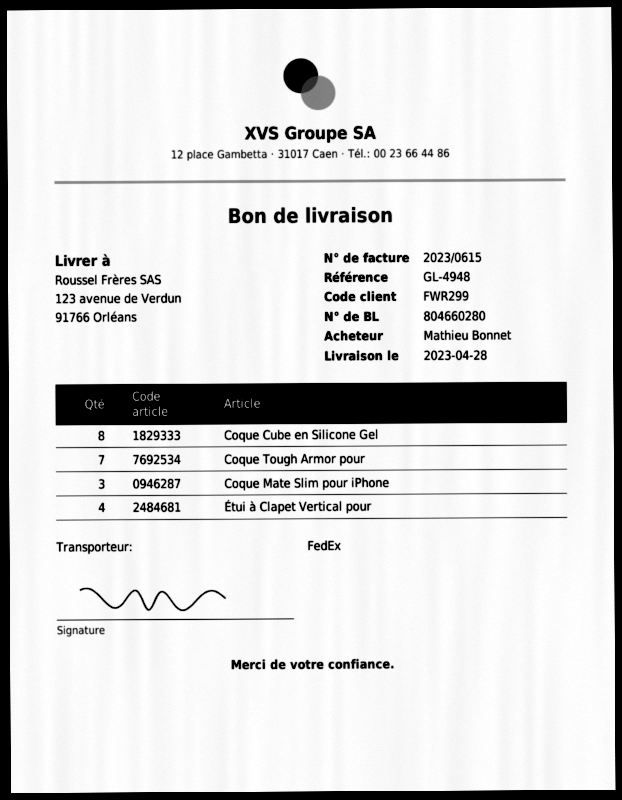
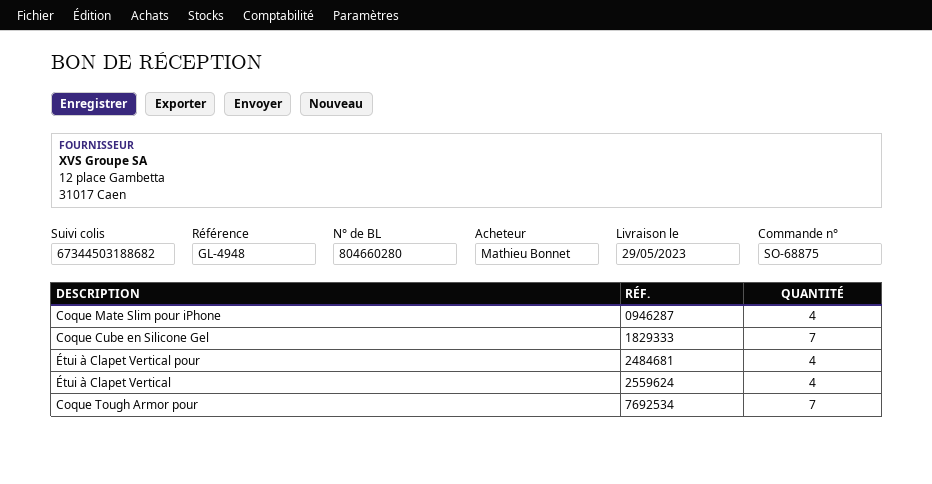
delivery date: 2023-04-28 -> 2023-05-29
Coque Cube en Silicone Gel: 8 -> 7
Coque Mate Slim pour iPhone: 3 -> 4
Étui à Clapet Vertical: none -> 4

